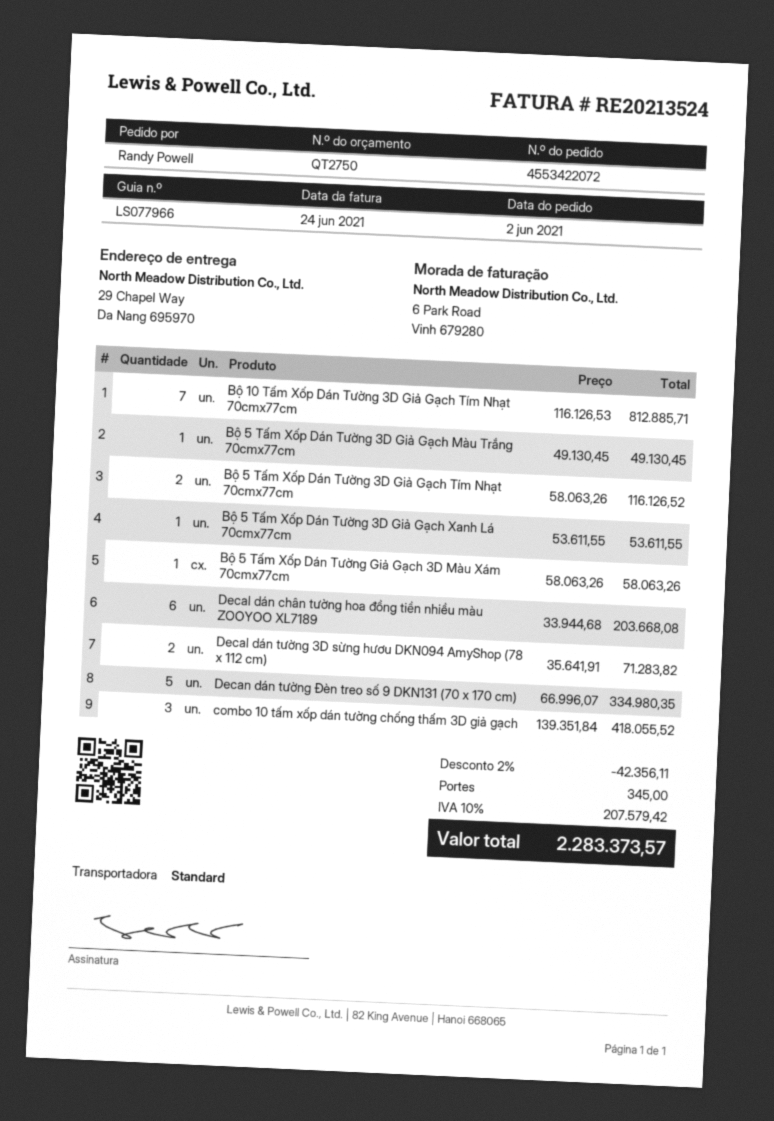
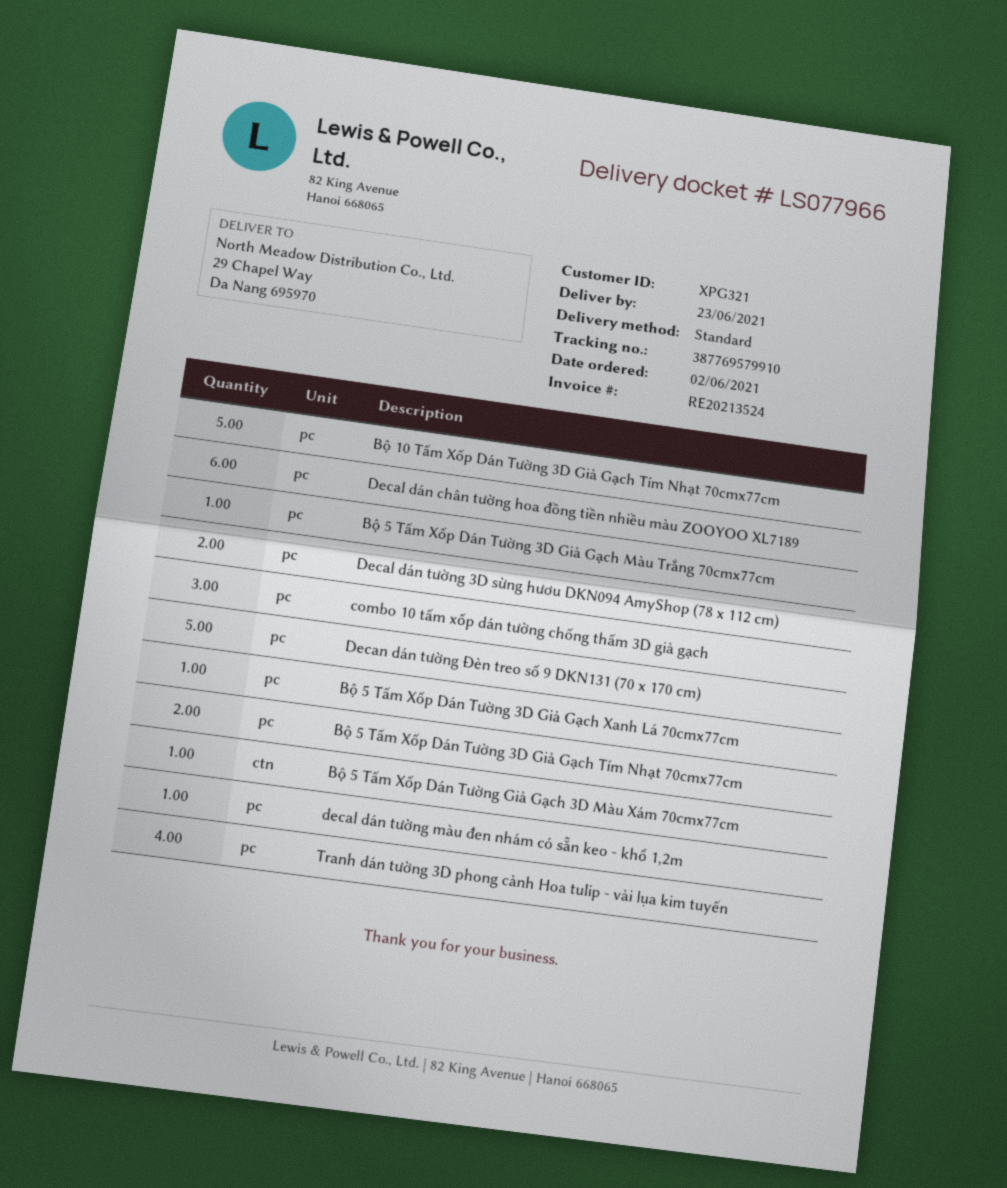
Bộ 10 Tấm Xốp Dán Tường 3D Giả Gạch Tím Nhạt 70cmx77cm: 7 -> 5
decal dán tường màu đen nhám có sẵn keo - khổ 1,2m: none -> 1
Tranh dán tường 3D phong cảnh Hoa tulip - vải lụa kim tuyến: none -> 4

